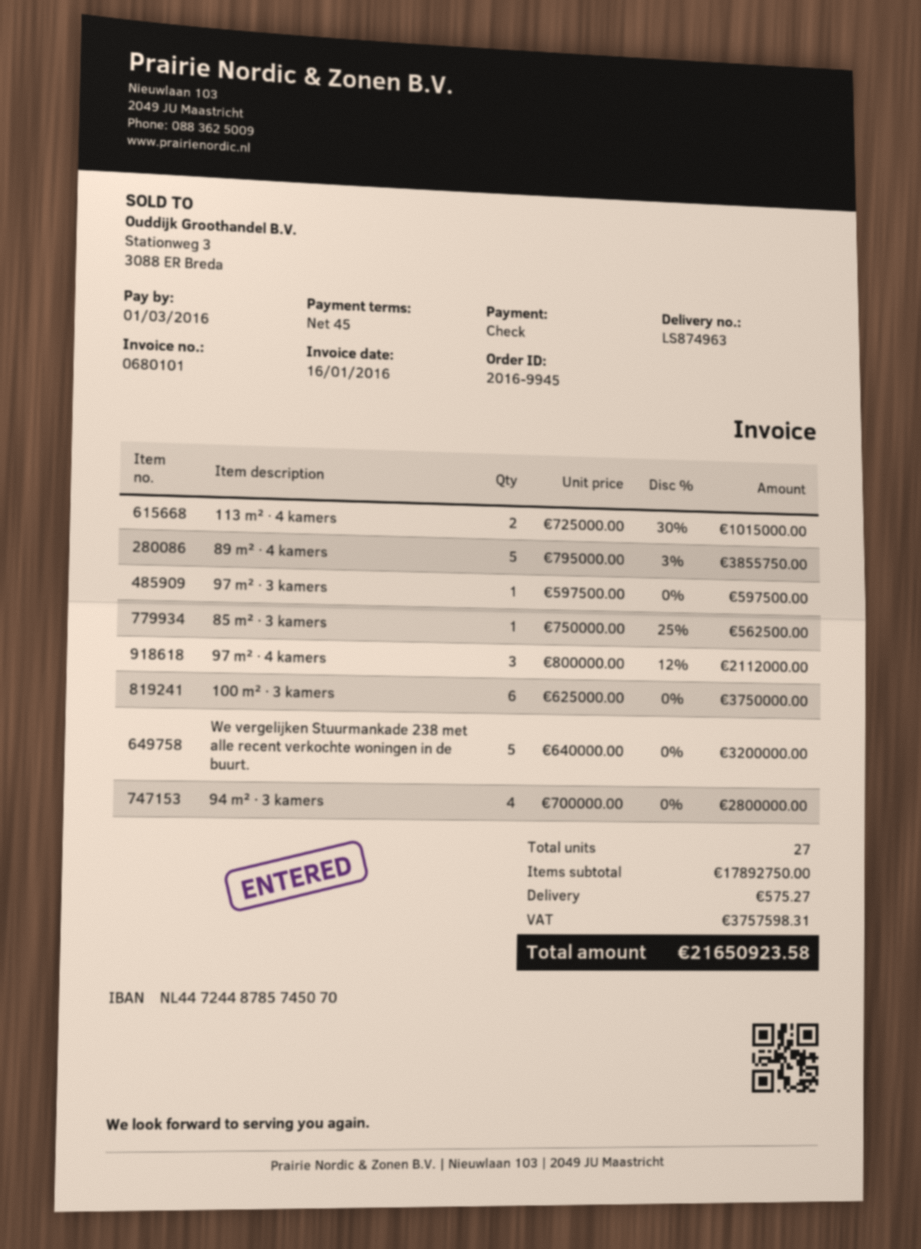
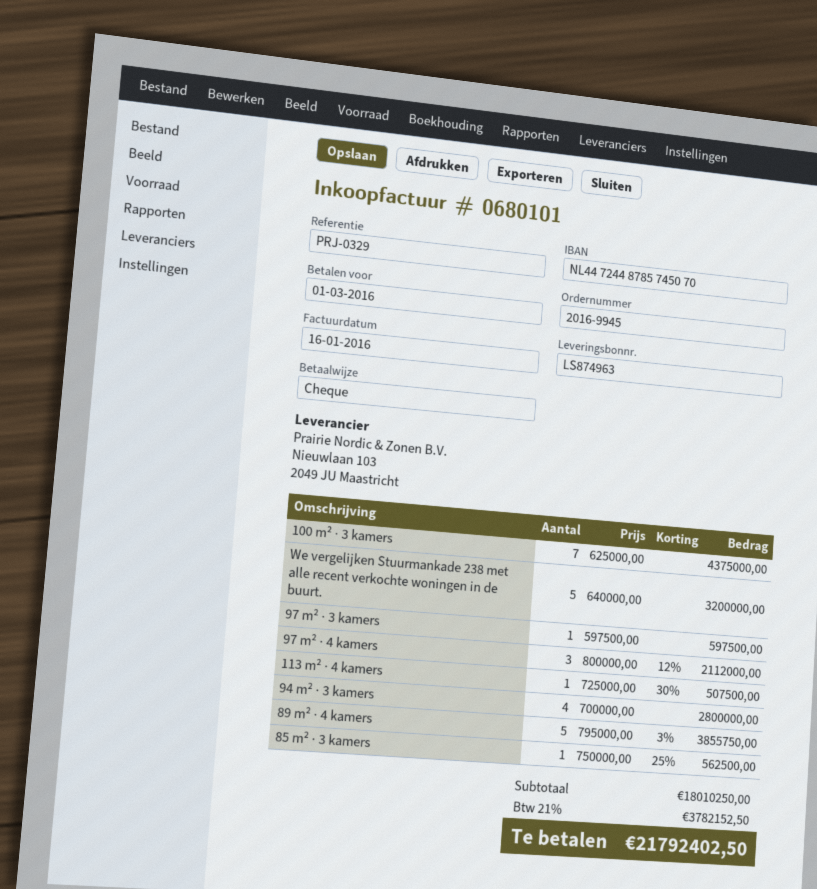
113 m² · 4 kamers: 2 x 725000.00 - 30% = 1015000.00 -> 1 x 725000.00 - 30% = 507500.00
100 m² · 3 kamers: 6 x 625000.00 = 3750000.00 -> 7 x 625000.00 = 4375000.00
subtotal: 17892750.00 -> 18010250.00
shipping: 575.27 -> none
tax: 3757598.31 -> 3782152.50
total: 21650923.58 -> 21792402.50

